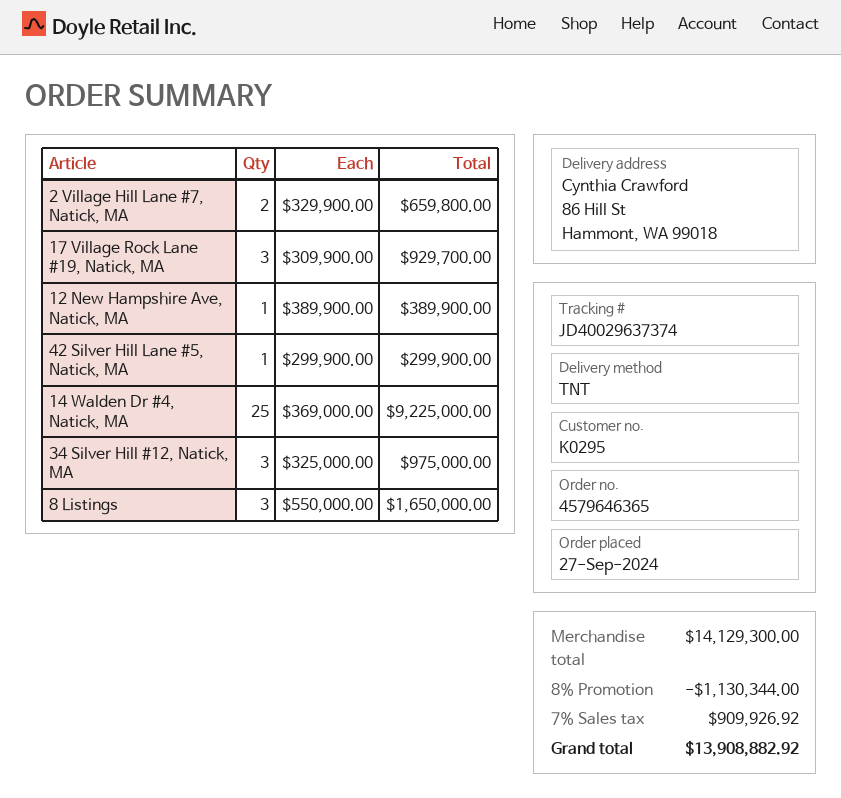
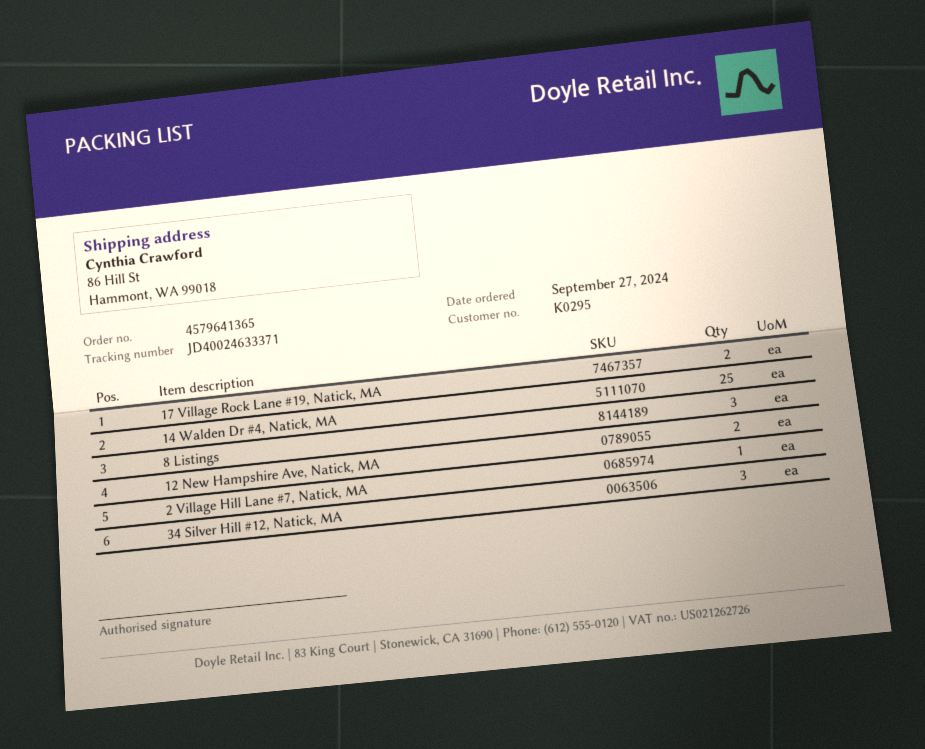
order number: 4579646365 -> 4579641365
tracking number: JD40029637374 -> JD40024633371
2 Village Hill Lane #7, Natick, MA: 2 -> 1
17 Village Rock Lane #19, Natick, MA: 3 -> 2
12 New Hampshire Ave, Natick, MA: 1 -> 2
42 Silver Hill Lane #5, Natick, MA: 1 -> none

